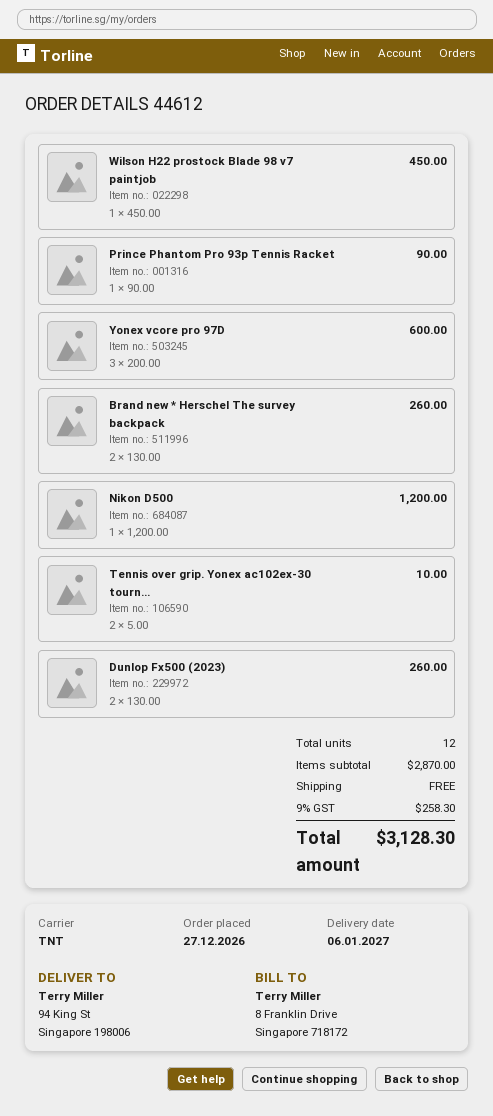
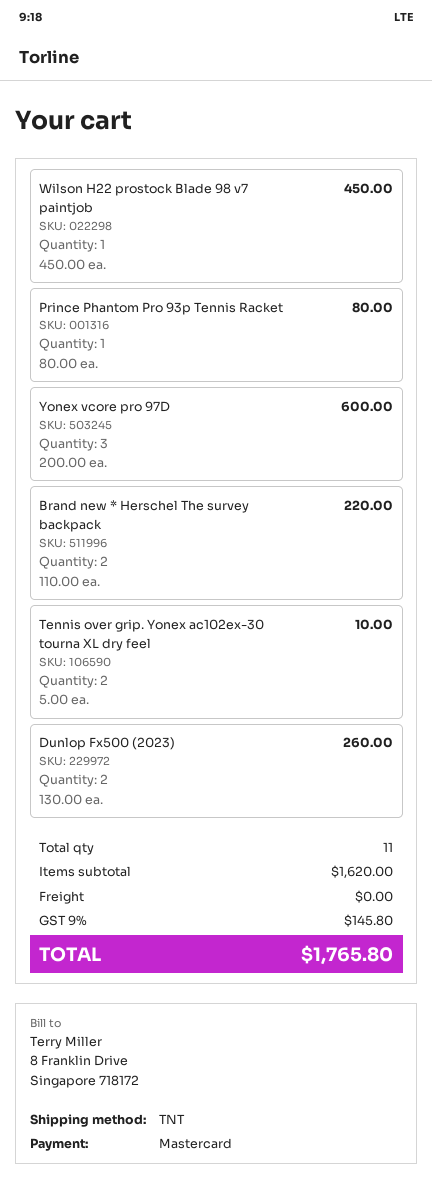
Prince Phantom Pro 93p Tennis Racket: 1 x 90.00 = 90.00 -> 1 x 80.00 = 80.00
Brand new * Herschel The survey backpack: 2 x 130.00 = 260.00 -> 2 x 110.00 = 220.00
Nikon D500: 1 x 1200.00 = 1200.00 -> none
total quantity: 12 -> 11
subtotal: 2870.00 -> 1620.00
tax: 9% = 258.30 -> 9% = 145.80
total: 3128.30 -> 1765.80

